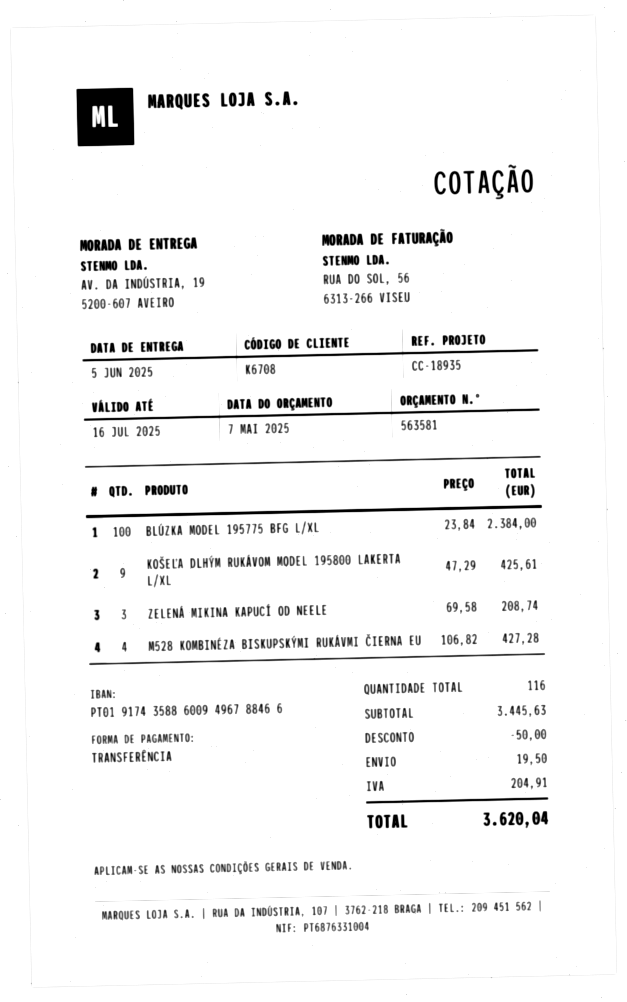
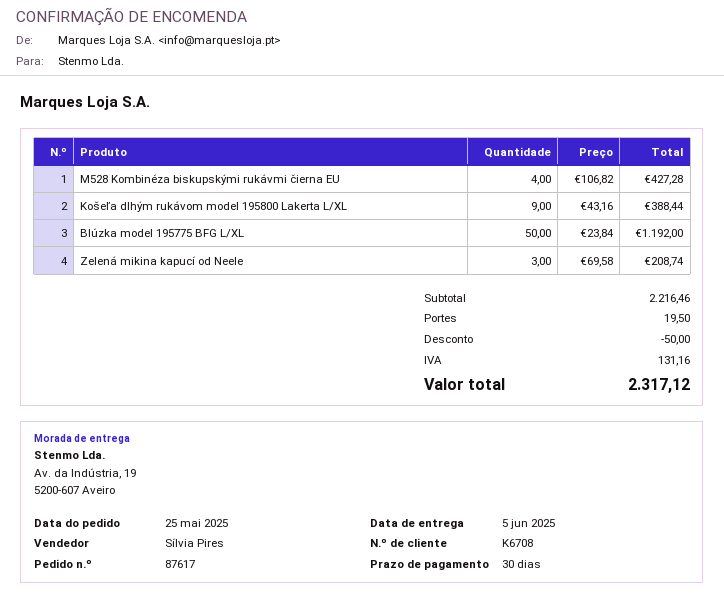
BLÚZKA MODEL 195775 BFG L/XL: 100 x 23.84 = 2384.00 -> 50 x 23.84 = 1192.00
KOŠEĽA DLHÝM RUKÁVOM MODEL 195800 LAKERTA L/XL: 9 x 47.29 = 425.61 -> 9 x 43.16 = 388.44
subtotal: 3445.63 -> 2216.46
tax: 204.91 -> 131.16
total: 3620.04 -> 2317.12

